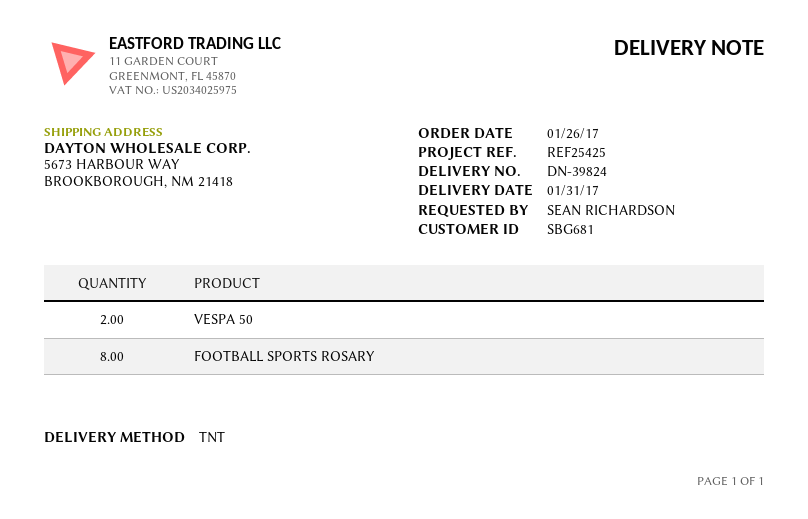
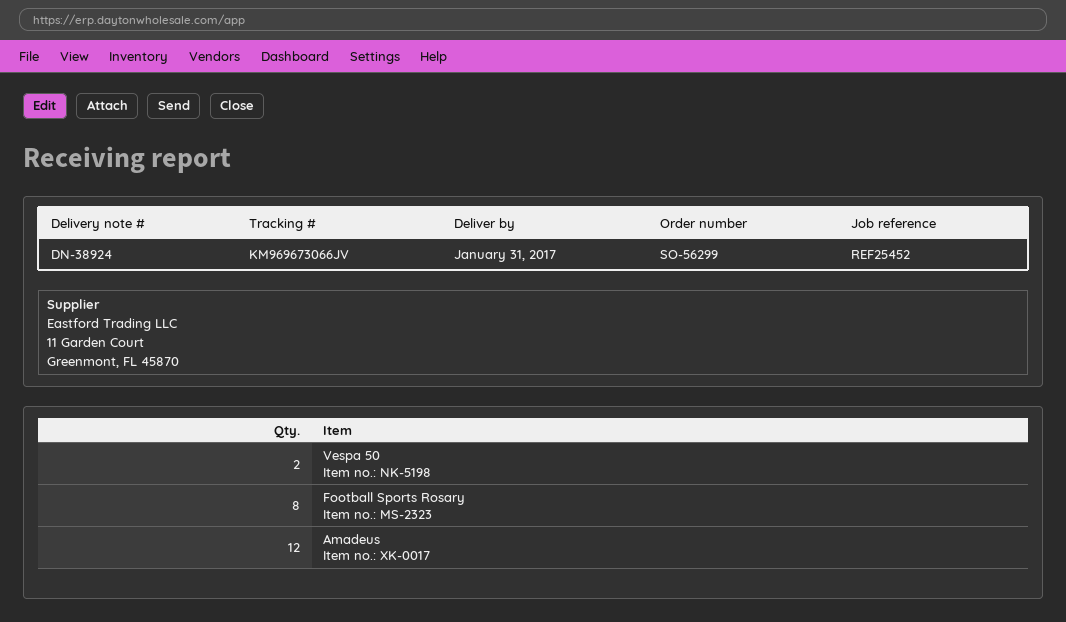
delivery note number: DN-39824 -> DN-38924
reference: REF25425 -> REF25452
Amadeus: none -> 12

